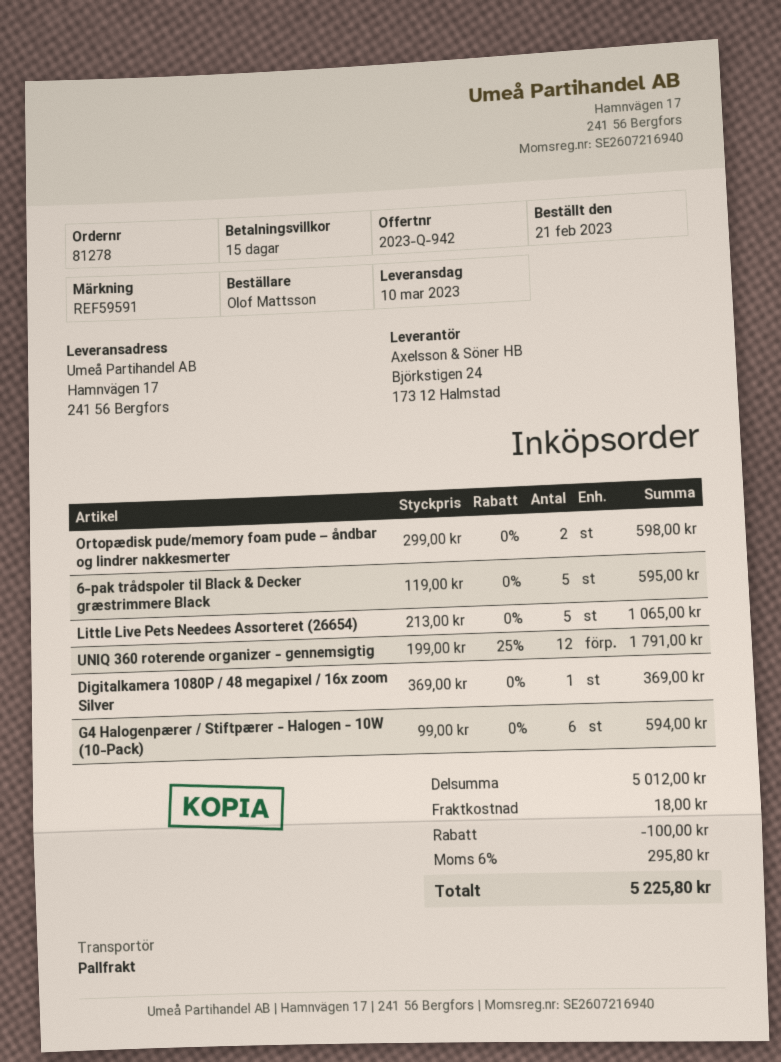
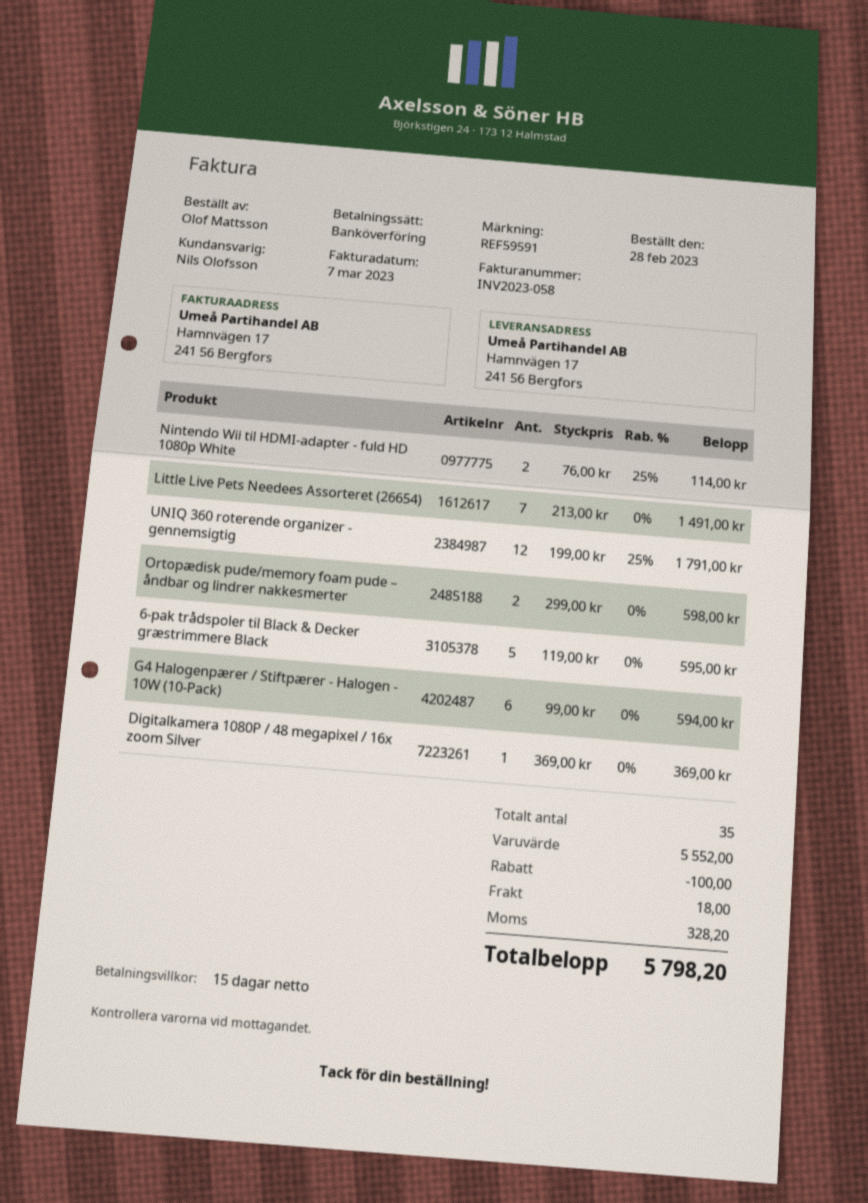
order date: 2023-02-21 -> 2023-02-28
Little Live Pets Needees Assorteret (26654): 5 x 213.00 = 1065.00 -> 7 x 213.00 = 1491.00
Nintendo Wii til HDMI-adapter - fuld HD 1080p White: none -> 2 x 76.00 - 25% = 114.00
subtotal: 5012.00 -> 5552.00
tax: 295.80 -> 328.20
total: 5225.80 -> 5798.20

